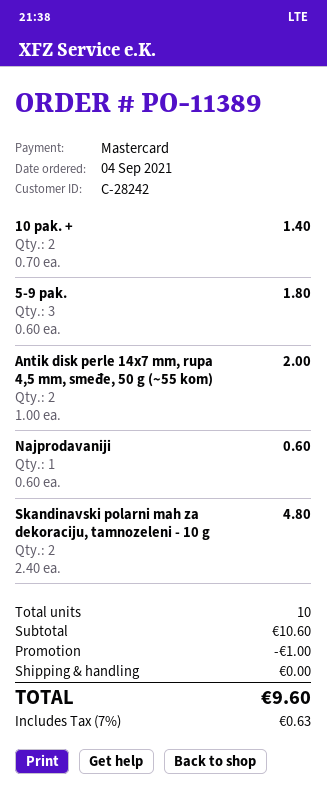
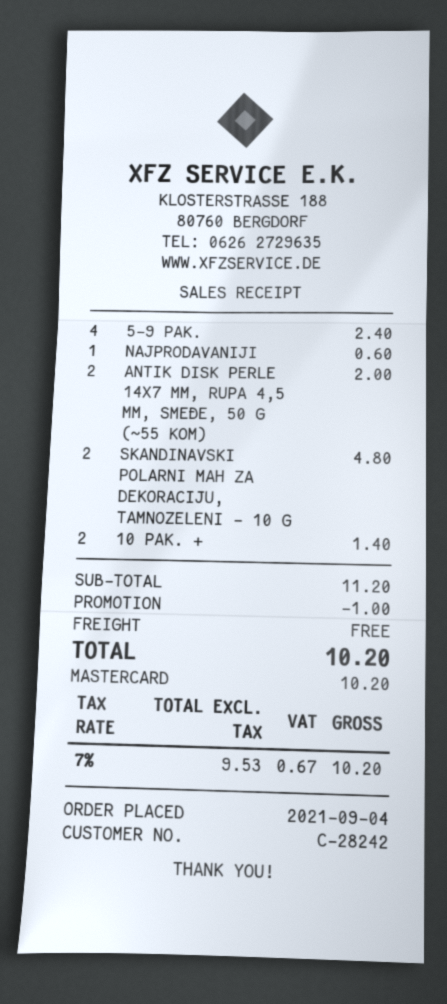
5-9 pak.: 3 for 1.80 -> 4 for 2.40
subtotal: 10.60 -> 11.20
tax: 7% = 0.63 -> 7% = 0.67
total: 9.60 -> 10.20

